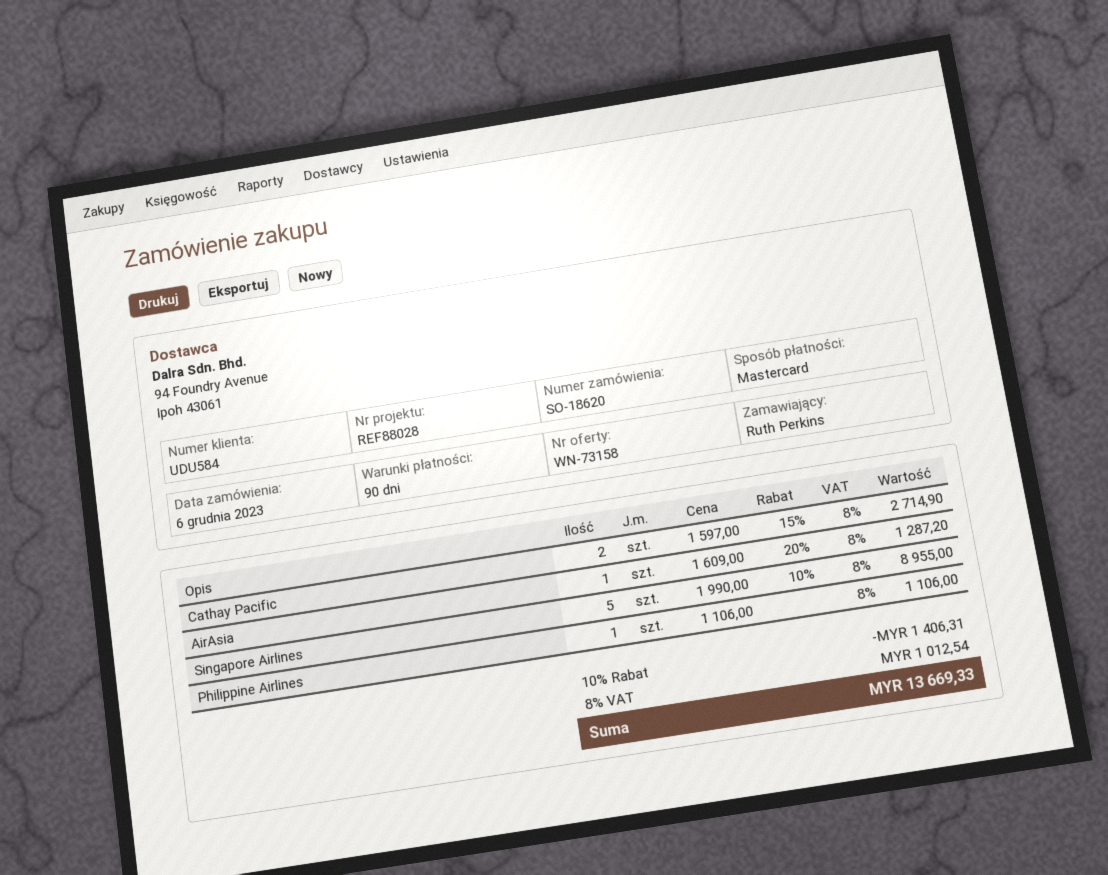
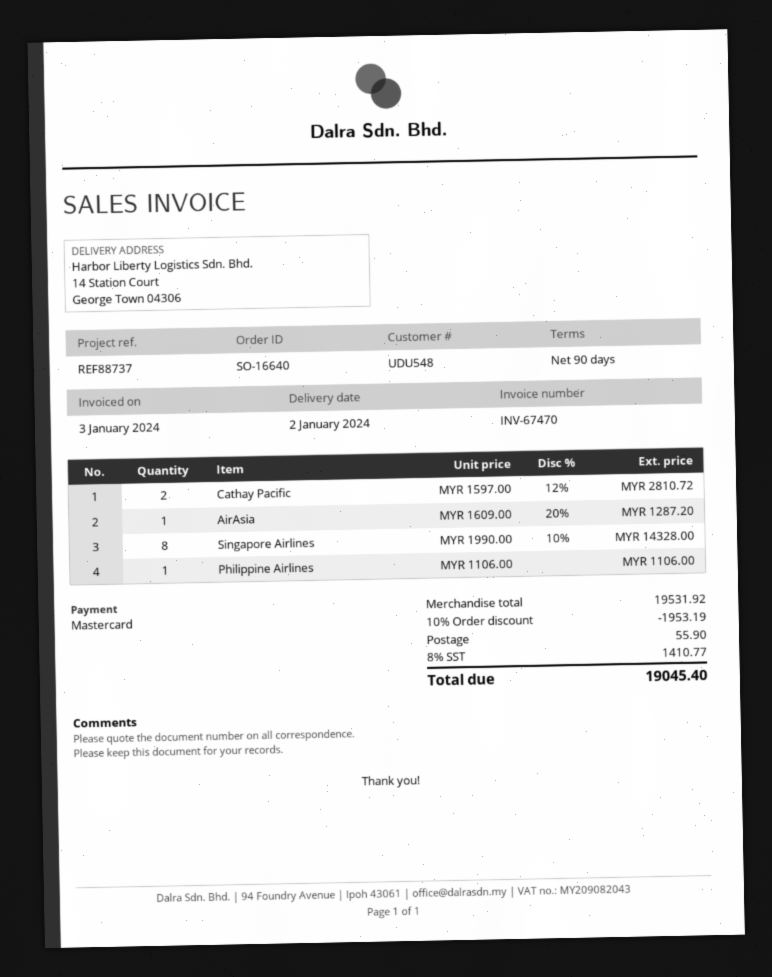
order number: SO-18620 -> SO-16640
customer number: UDU584 -> UDU548
reference: REF88028 -> REF88737
Cathay Pacific: 2 x 1597.00 - 15% = 2714.90 -> 2 x 1597.00 - 12% = 2810.72
Singapore Airlines: 5 x 1990.00 - 10% = 8955.00 -> 8 x 1990.00 - 10% = 14328.00
discount: 10% = 1406.31 -> 10% = 1953.19
shipping: none -> 55.90
tax: 8% = 1012.54 -> 8% = 1410.77
total: 13669.33 -> 19045.40

